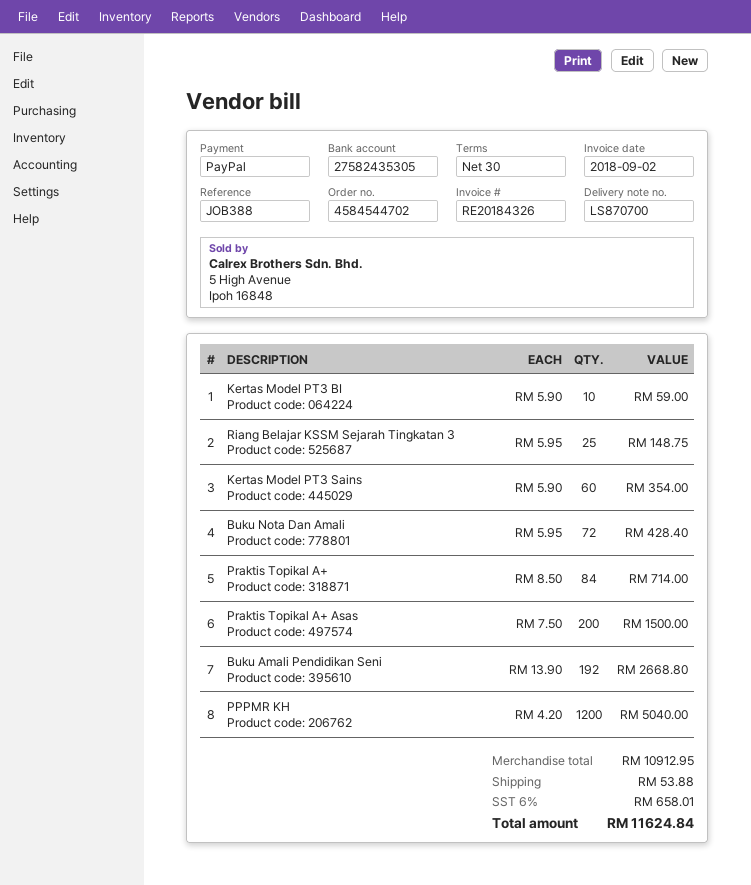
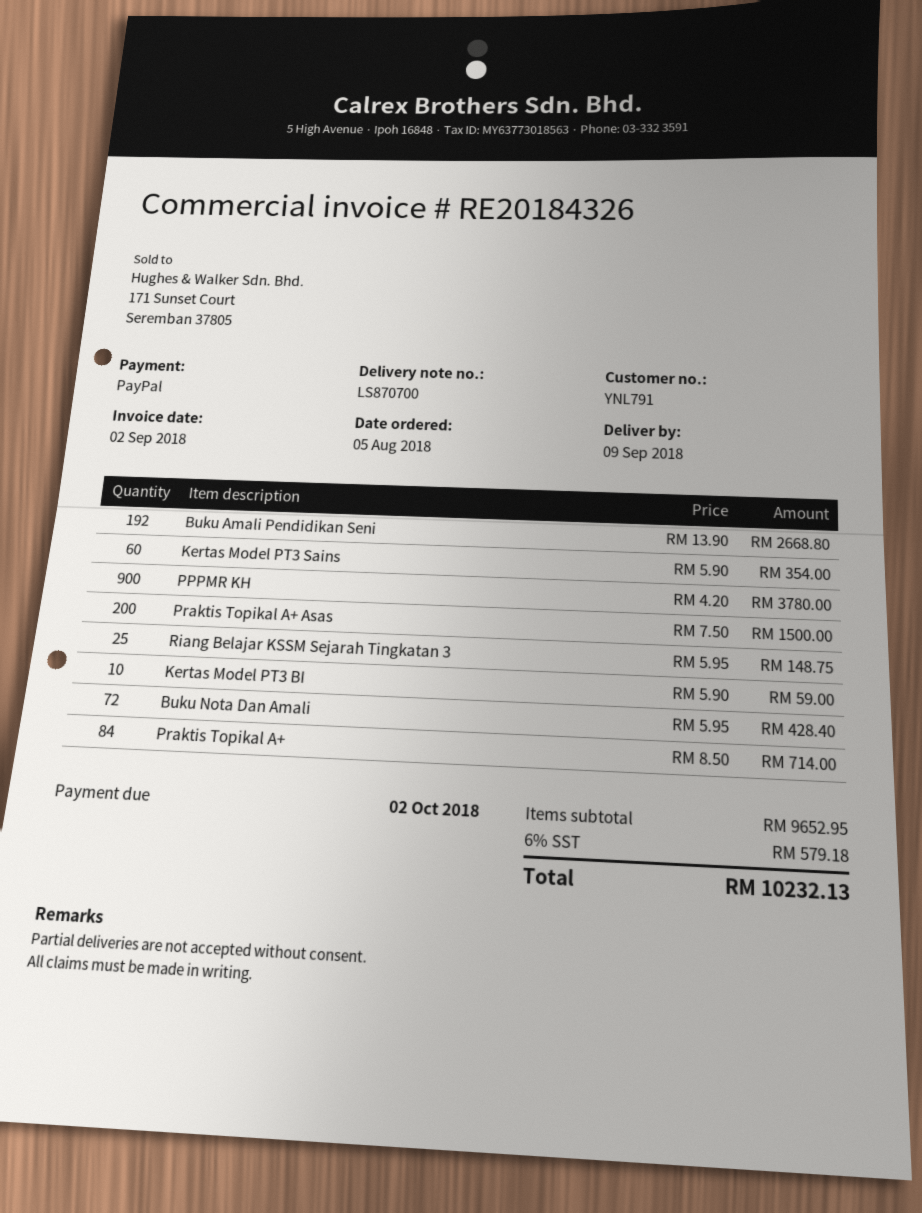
PPPMR KH: 1200 x 4.20 = 5040.00 -> 900 x 4.20 = 3780.00
subtotal: 10912.95 -> 9652.95
shipping: 53.88 -> none
tax: 6% = 658.01 -> 6% = 579.18
total: 11624.84 -> 10232.13

